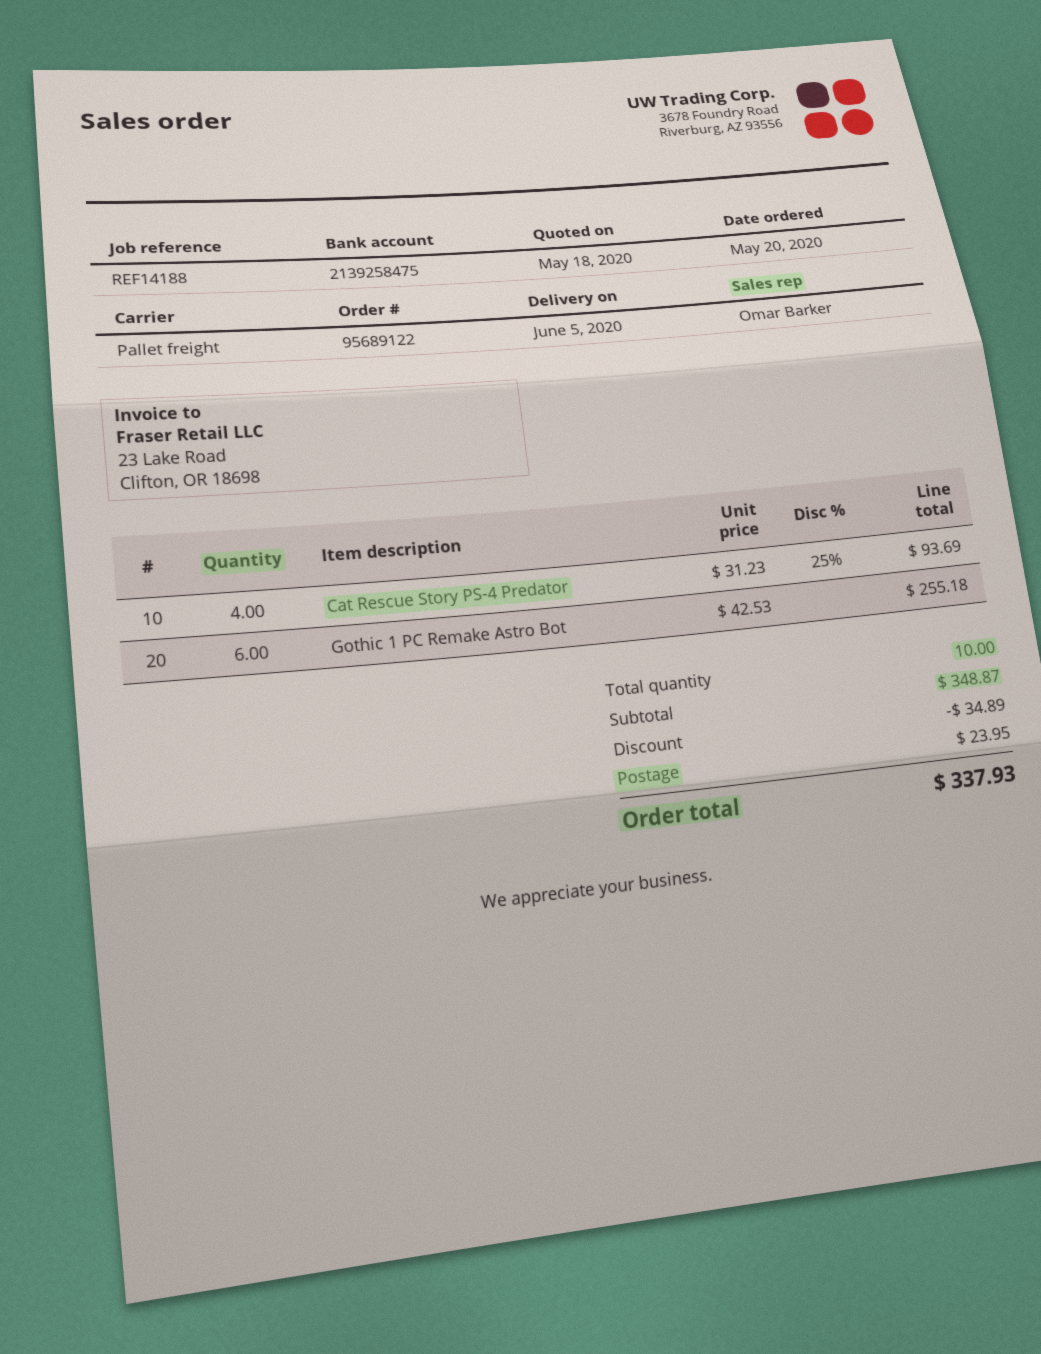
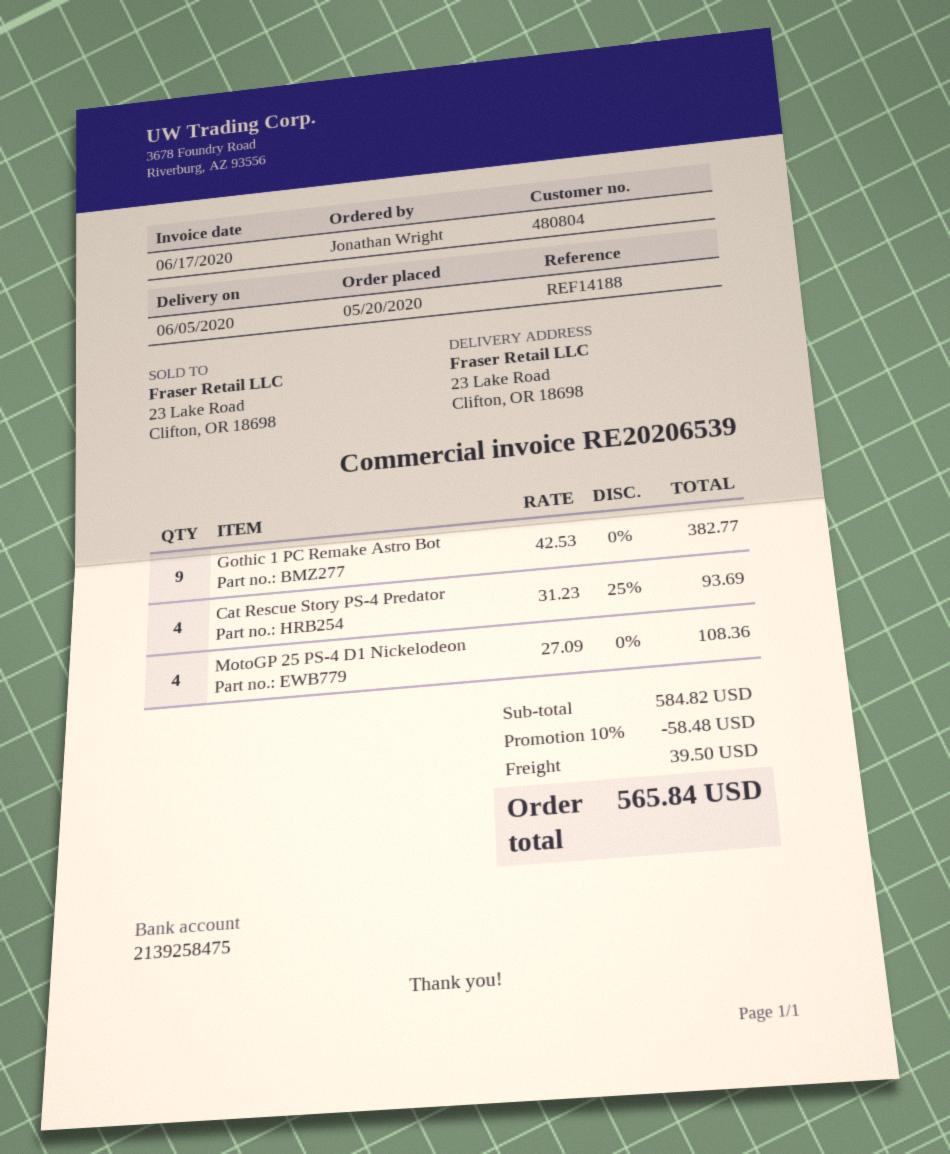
Gothic 1 PC Remake Astro Bot: 6 x 42.53 = 255.18 -> 9 x 42.53 = 382.77
MotoGP 25 PS-4 D1 Nickelodeon: none -> 4 x 27.09 = 108.36
subtotal: 348.87 -> 584.82
discount: 34.89 -> 58.48
shipping: 23.95 -> 39.50
total: 337.93 -> 565.84

